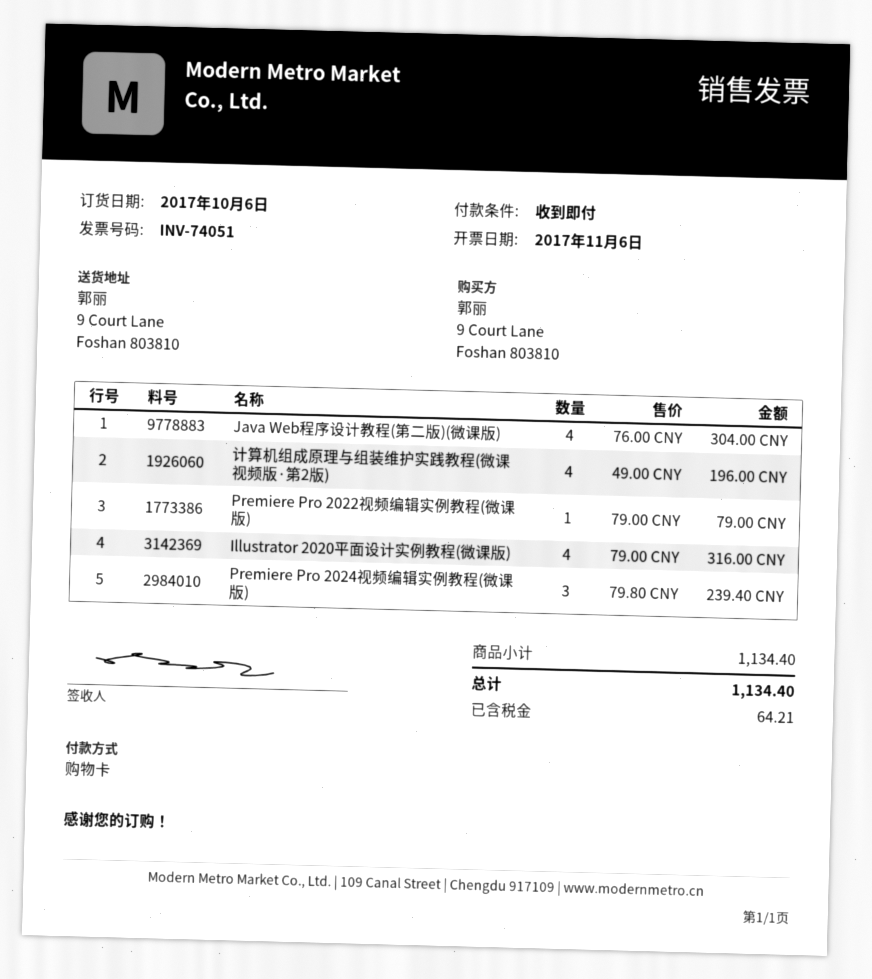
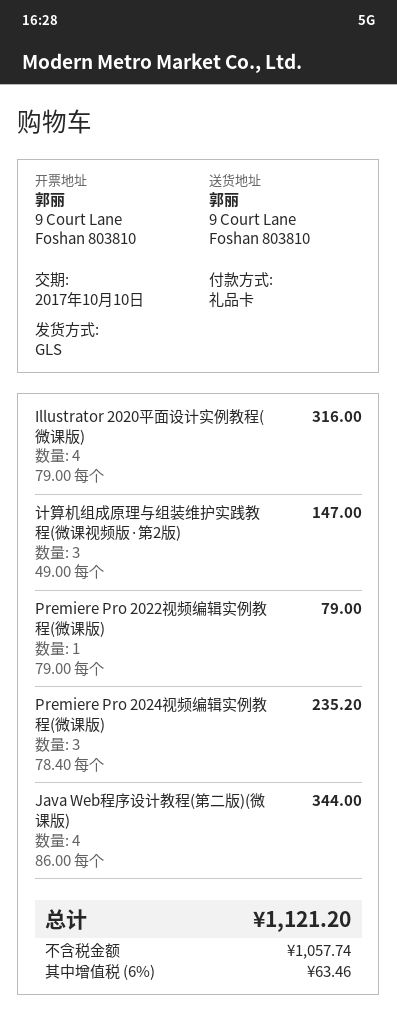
Java Web程序设计教程(第二版)(微课版): 4 x 76.00 = 304.00 -> 4 x 86.00 = 344.00
计算机组成原理与组装维护实践教程(微课视频版·第2版): 4 x 49.00 = 196.00 -> 3 x 49.00 = 147.00
Premiere Pro 2024视频编辑实例教程(微课版): 3 x 79.80 = 239.40 -> 3 x 78.40 = 235.20
tax: 64.21 -> 63.46
total: 1134.40 -> 1121.20

